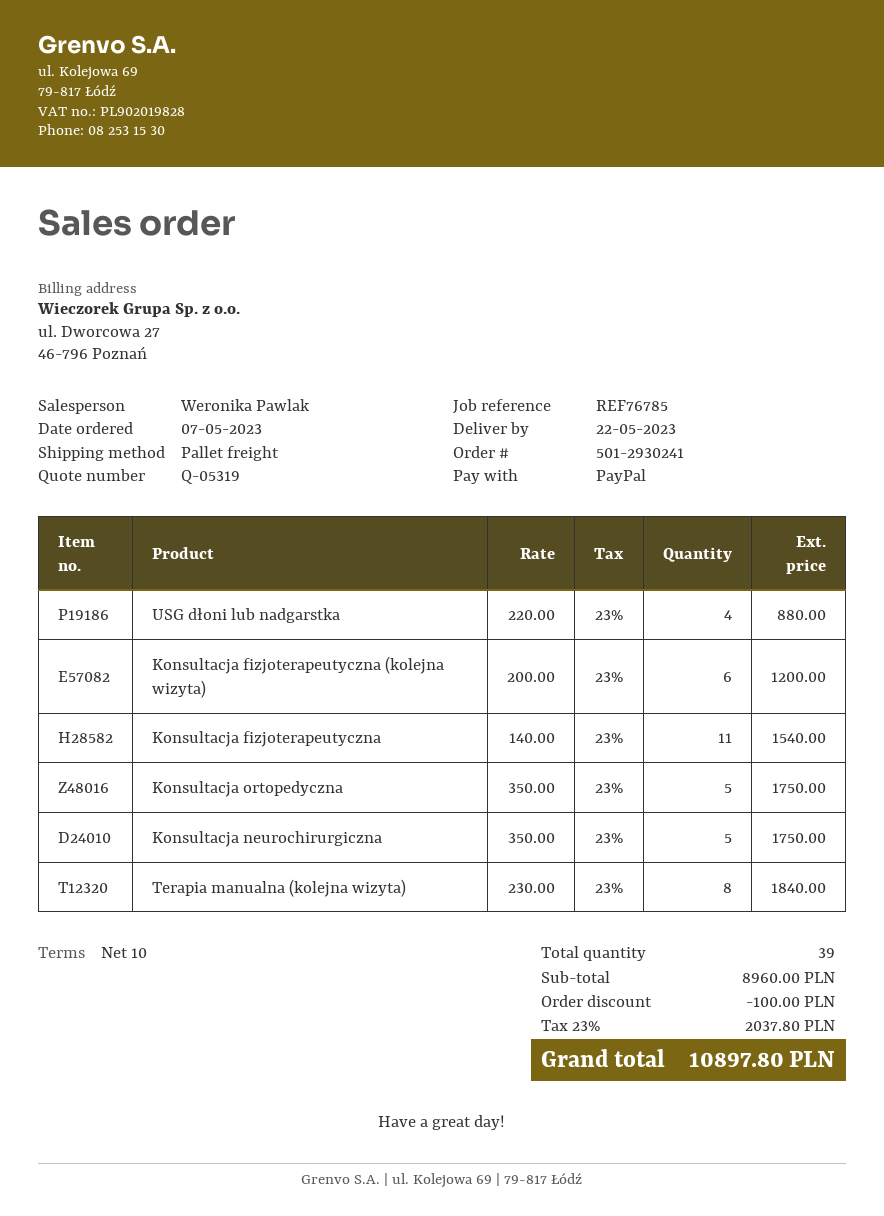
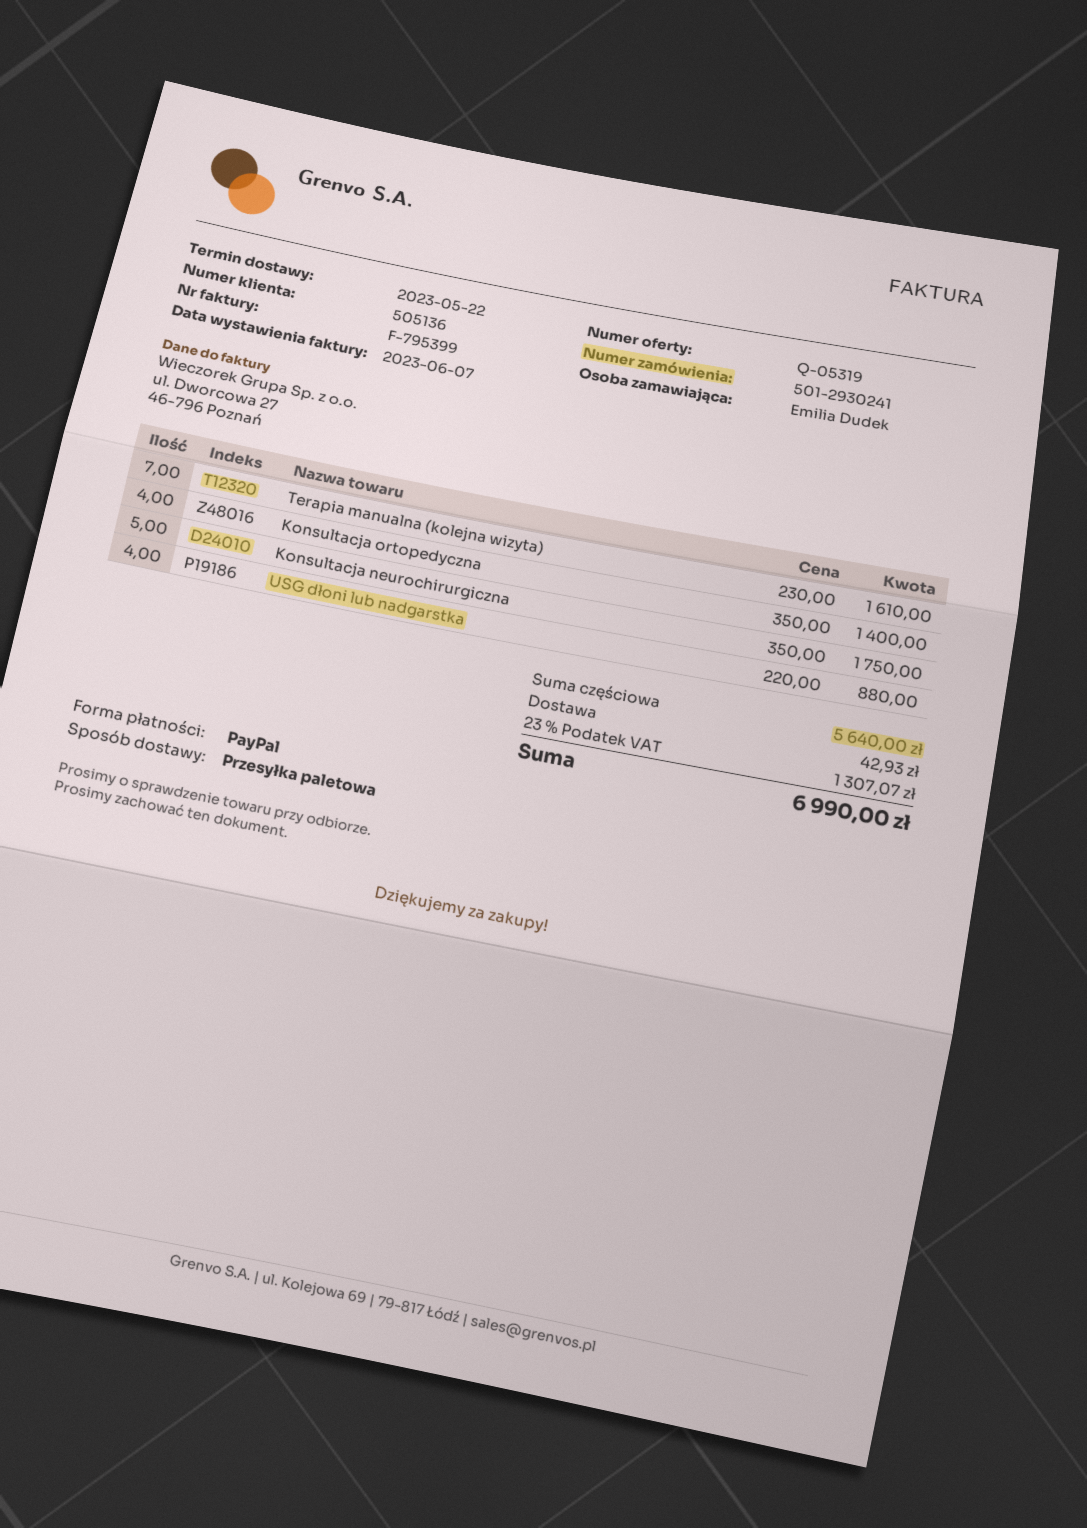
Konsultacja fizjoterapeutyczna (kolejna wizyta): 6 x 200.00 = 1200.00 -> none
Konsultacja fizjoterapeutyczna: 11 x 140.00 = 1540.00 -> none
Konsultacja ortopedyczna: 5 x 350.00 = 1750.00 -> 4 x 350.00 = 1400.00
Terapia manualna (kolejna wizyta): 8 x 230.00 = 1840.00 -> 7 x 230.00 = 1610.00
subtotal: 8960.00 -> 5640.00
discount: 100.00 -> none
shipping: none -> 42.93
tax: 23% = 2037.80 -> 23% = 1307.07
total: 10897.80 -> 6990.00

